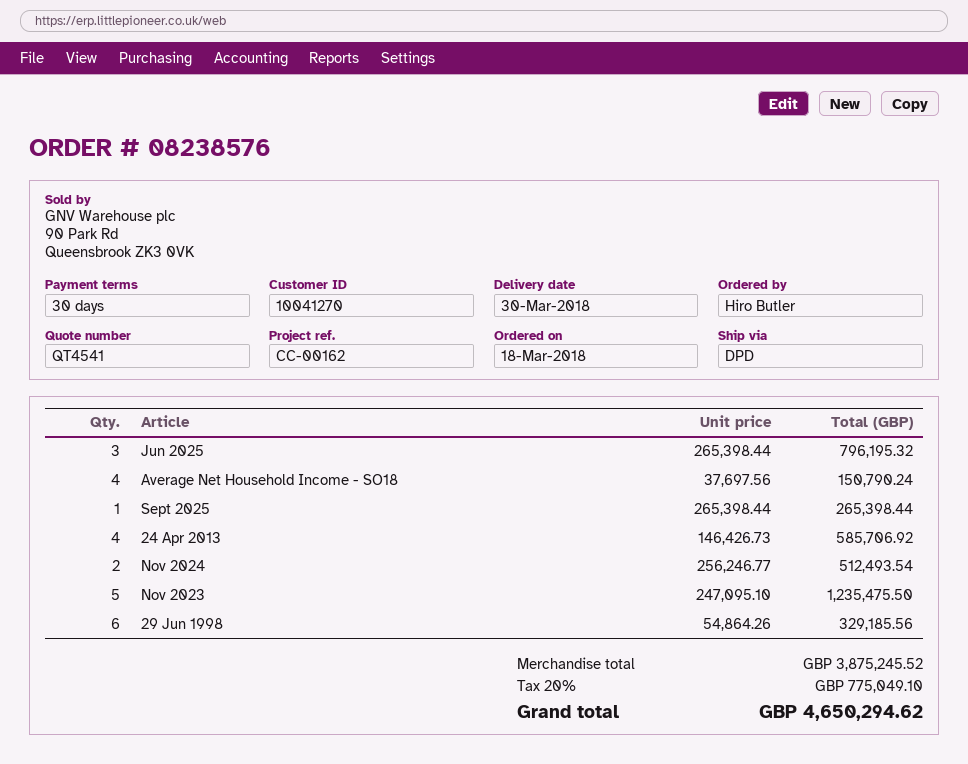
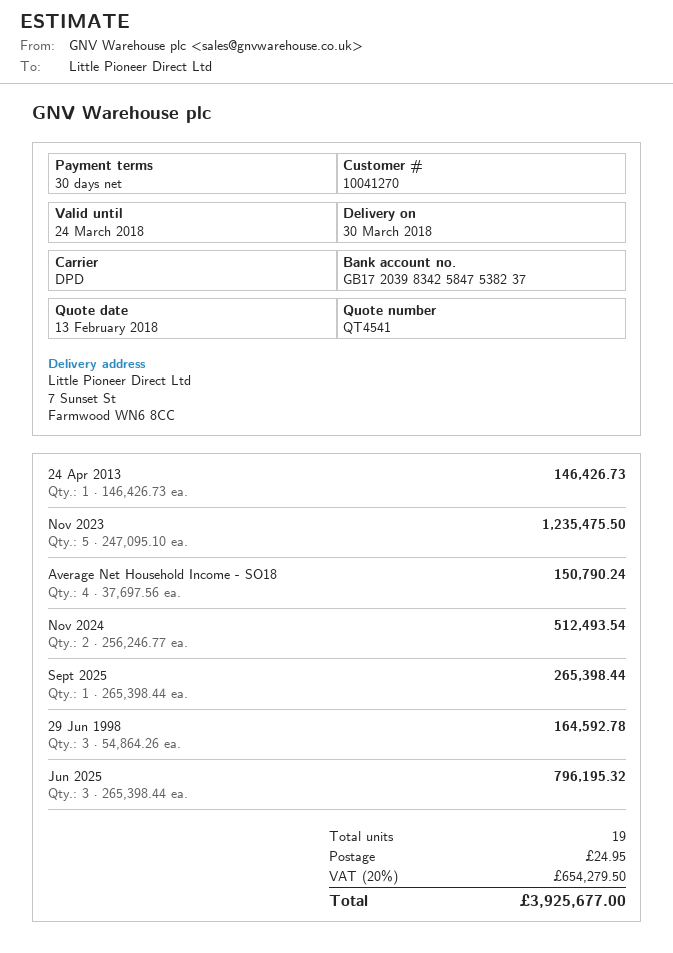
24 Apr 2013: 4 x 146426.73 = 585706.92 -> 1 x 146426.73 = 146426.73
29 Jun 1998: 6 x 54864.26 = 329185.56 -> 3 x 54864.26 = 164592.78
shipping: none -> 24.95
tax: 20% = 775049.10 -> 20% = 654279.50
total: 4650294.62 -> 3925677.00

